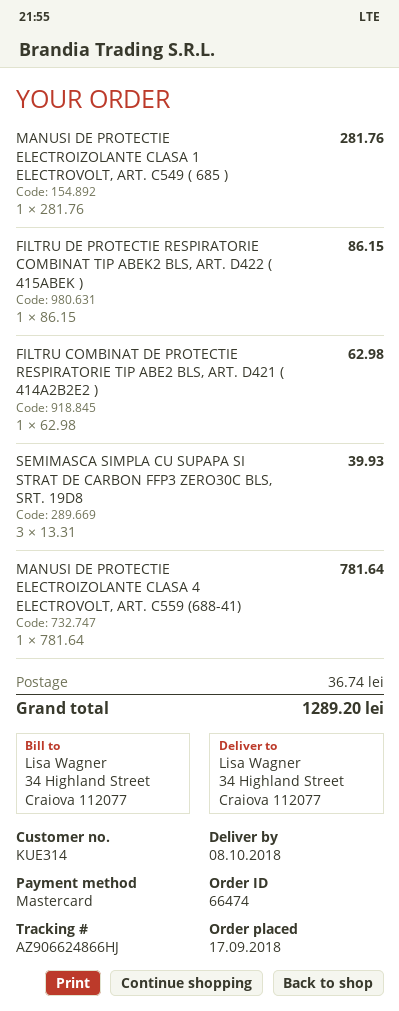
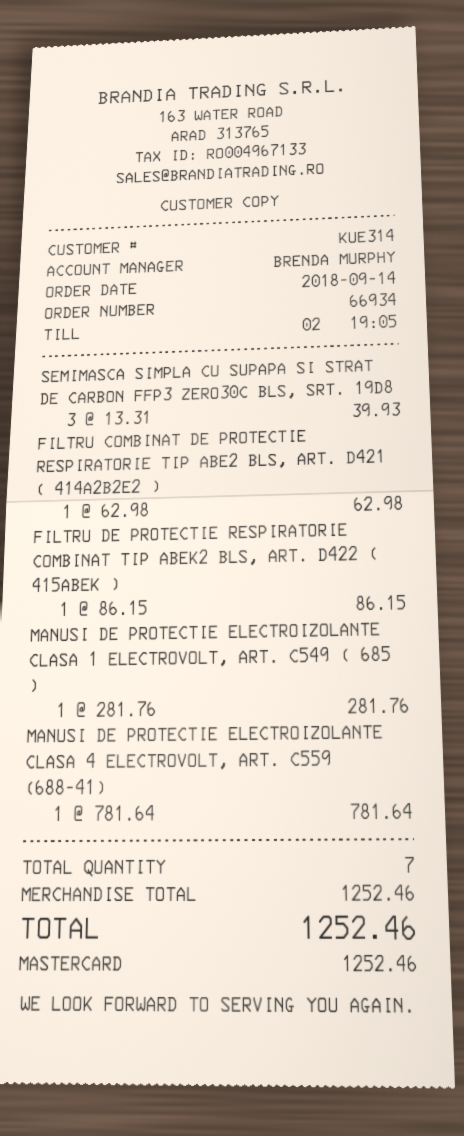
order number: 66474 -> 66934
order date: 2018-09-17 -> 2018-09-14
shipping: 36.74 -> none
total: 1289.20 -> 1252.46

